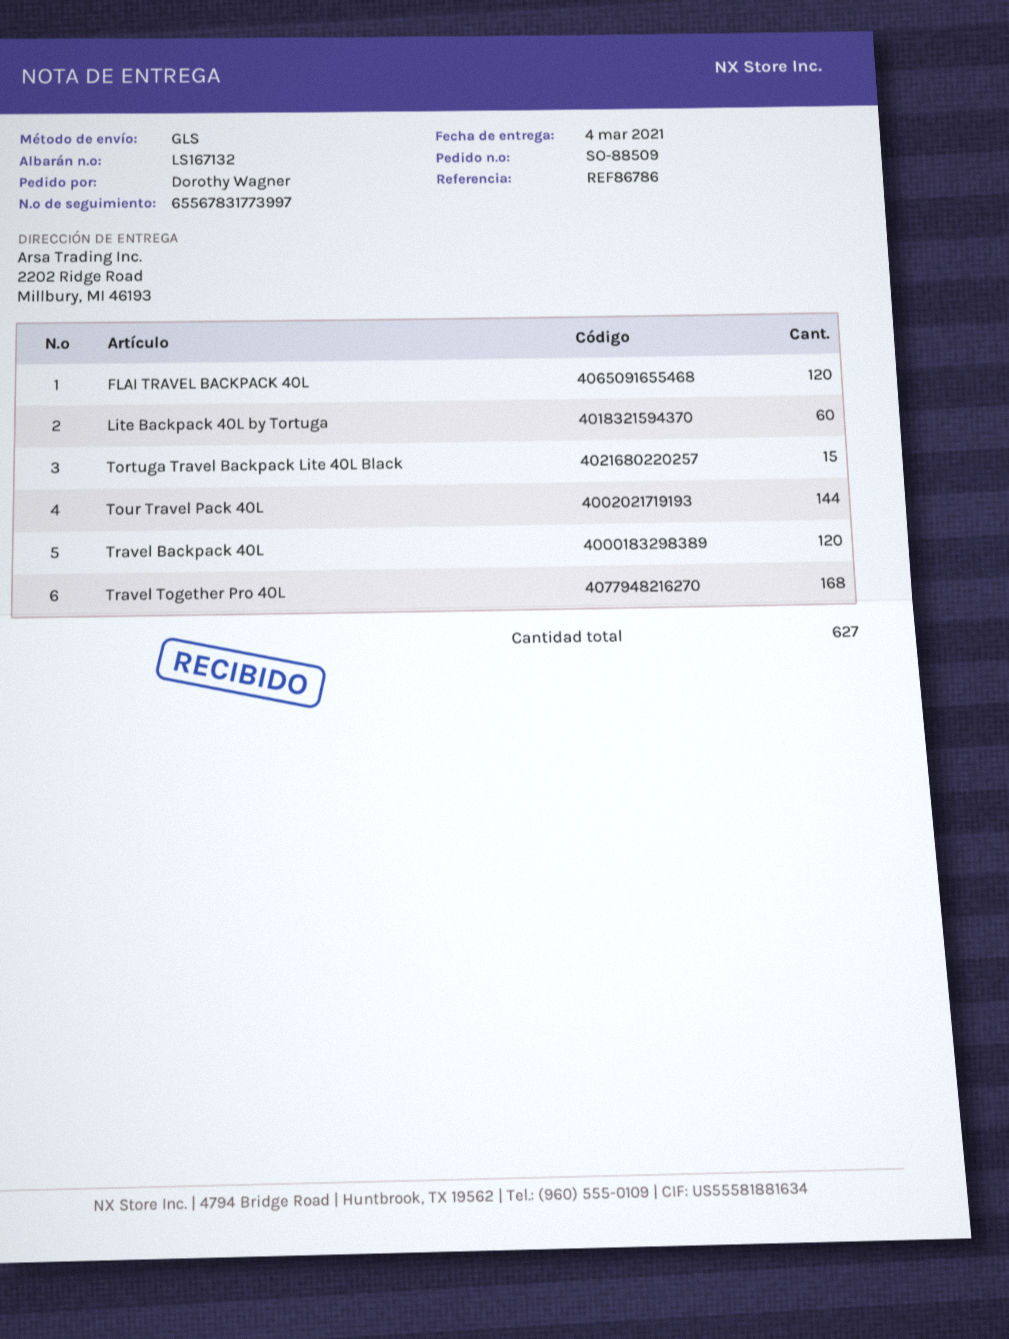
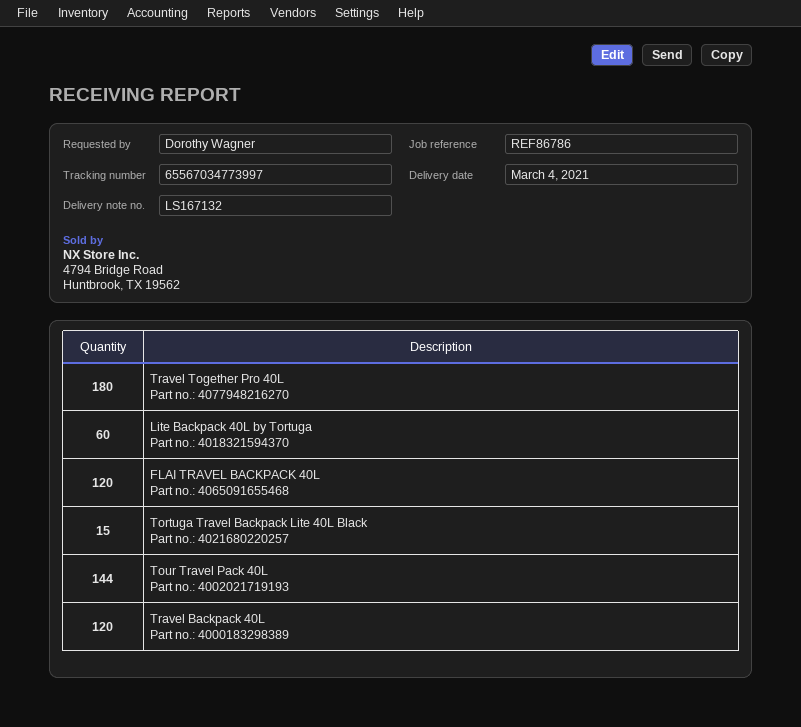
tracking number: 65567831773997 -> 65567034773997
Travel Together Pro 40L: 168 -> 180

